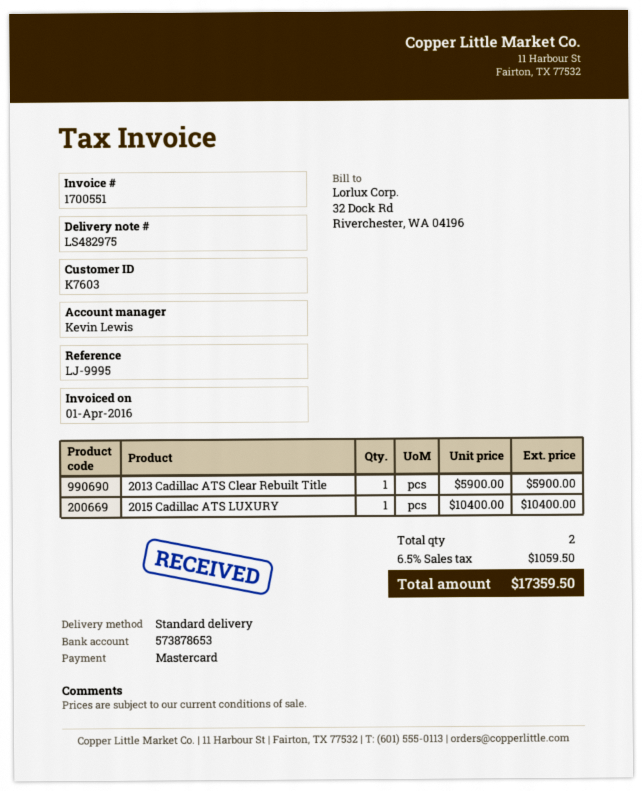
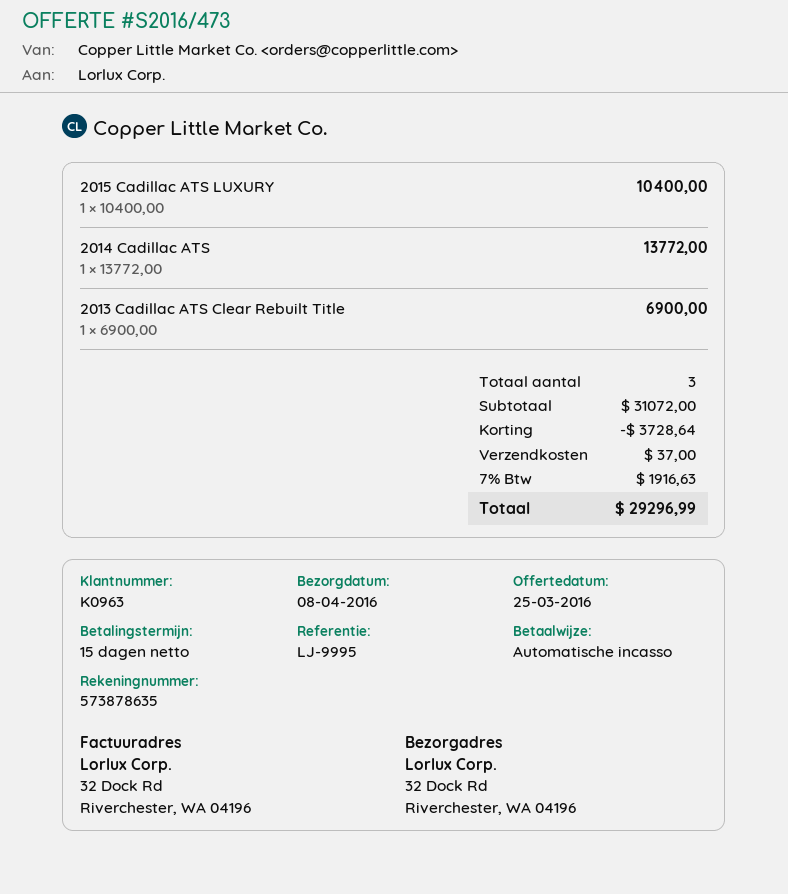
customer number: K7603 -> K0963
payment method: Mastercard -> direct debit
bank account: 573878653 -> 573878635
2013 Cadillac ATS Clear Rebuilt Title: 1 x 5900.00 = 5900.00 -> 1 x 6900.00 = 6900.00
2014 Cadillac ATS: none -> 1 x 13772.00 = 13772.00
total quantity: 2 -> 3
discount: none -> 3728.64
shipping: none -> 37.00
tax: 6.5% = 1059.50 -> 7% = 1916.63
total: 17359.50 -> 29296.99

